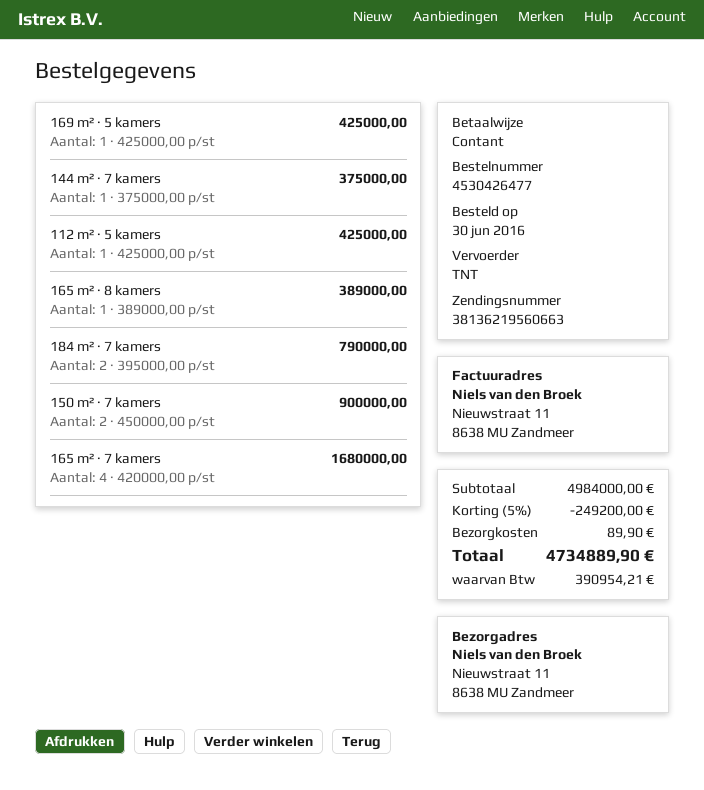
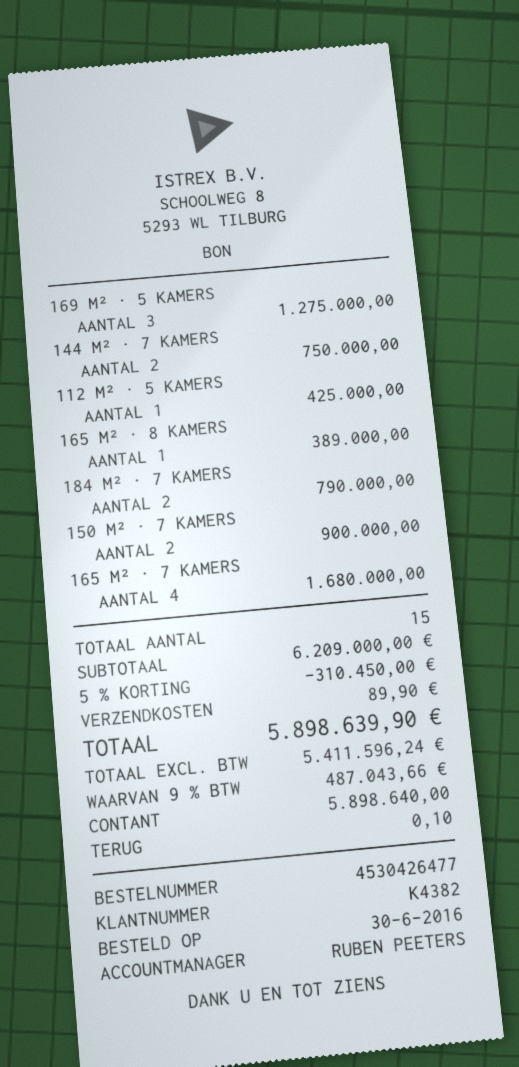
169 m² · 5 kamers: 1 for 425000.00 -> 3 for 1275000.00
144 m² · 7 kamers: 1 for 375000.00 -> 2 for 750000.00
subtotal: 4984000.00 -> 6209000.00
discount: 5% = 249200.00 -> 5% = 310450.00
tax: 390954.21 -> 487043.66
total: 4734889.90 -> 5898639.90

